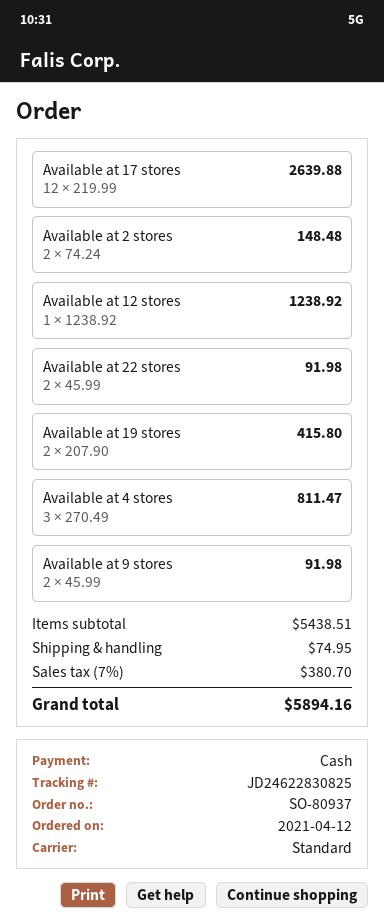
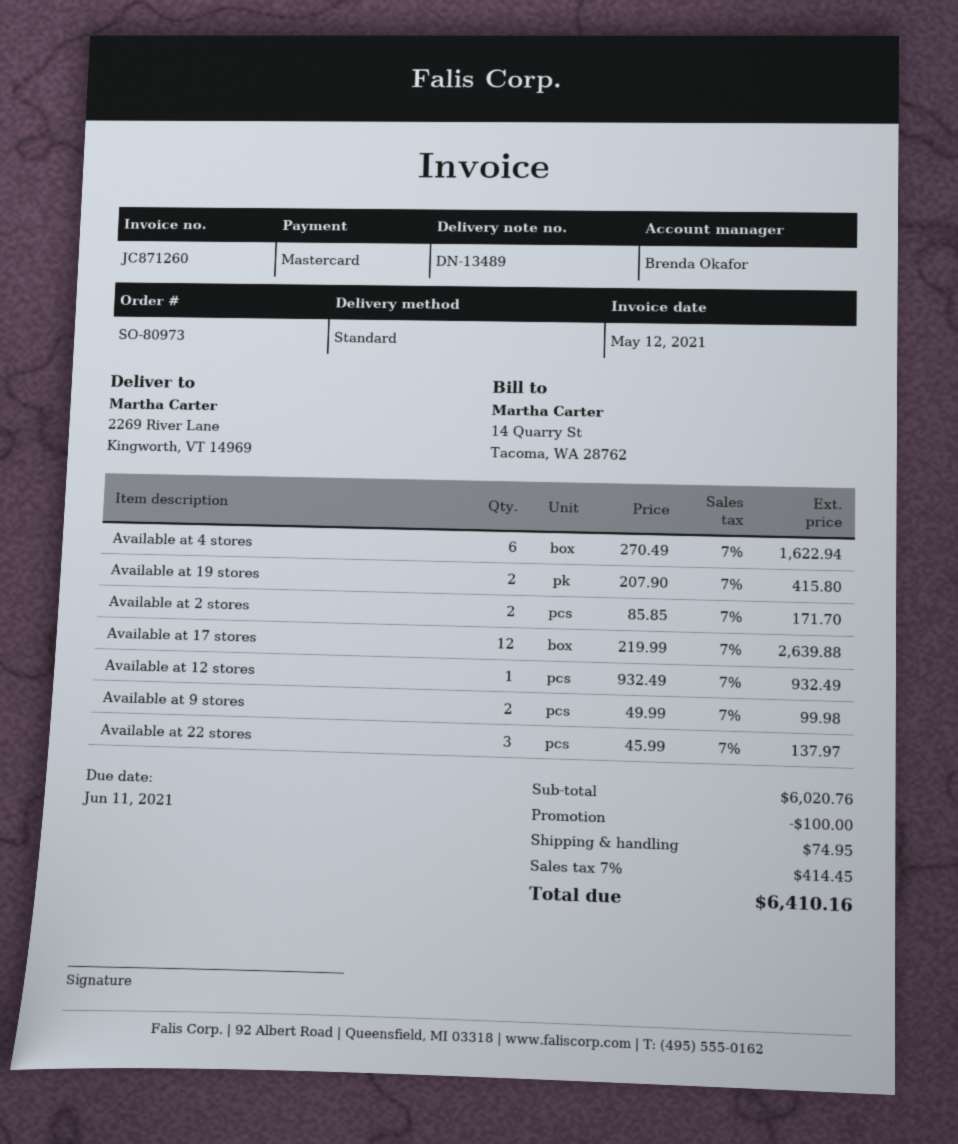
order number: SO-80937 -> SO-80973
payment method: cash -> Mastercard
Available at 2 stores: 2 x 74.24 = 148.48 -> 2 x 85.85 = 171.70
Available at 12 stores: 1 x 1238.92 = 1238.92 -> 1 x 932.49 = 932.49
Available at 22 stores: 2 x 45.99 = 91.98 -> 3 x 45.99 = 137.97
Available at 4 stores: 3 x 270.49 = 811.47 -> 6 x 270.49 = 1622.94
Available at 9 stores: 2 x 45.99 = 91.98 -> 2 x 49.99 = 99.98
subtotal: 5438.51 -> 6020.76
discount: none -> 100.00
tax: 7% = 380.70 -> 7% = 414.45
total: 5894.16 -> 6410.16

